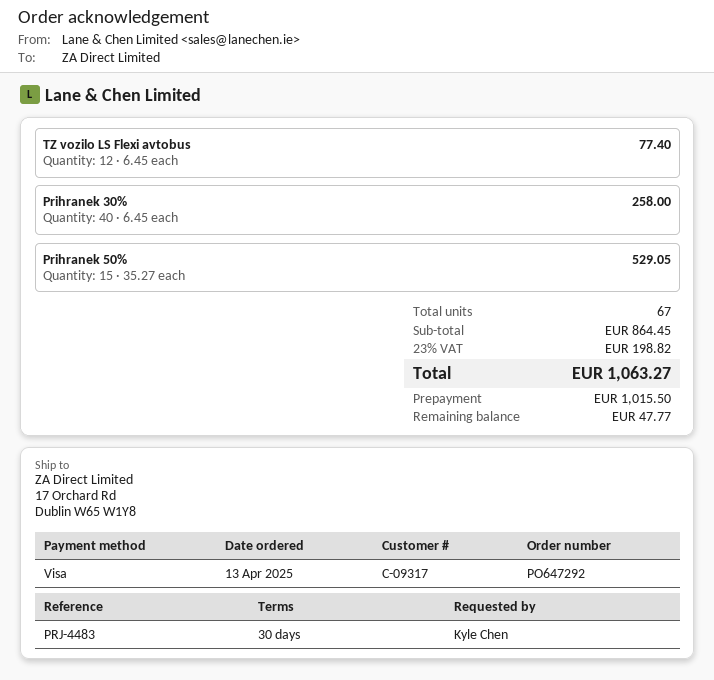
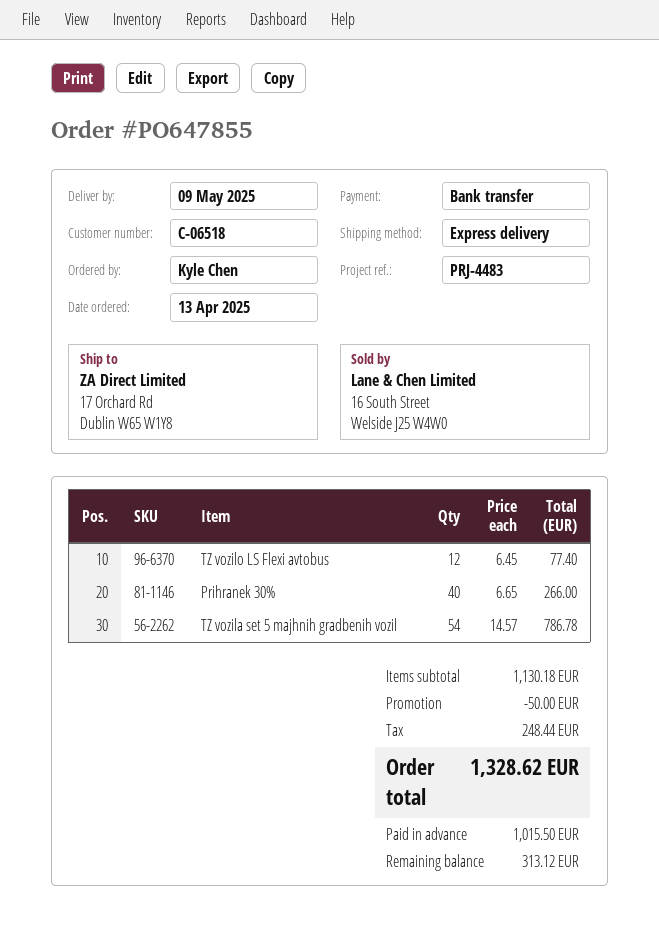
order number: PO647292 -> PO647855
customer number: C-09317 -> C-06518
payment method: Visa -> bank transfer
Prihranek 30%: 40 x 6.45 = 258.00 -> 40 x 6.65 = 266.00
Prihranek 50%: 15 x 35.27 = 529.05 -> none
TZ vozila set 5 majhnih gradbenih vozil: none -> 54 x 14.57 = 786.78
subtotal: 864.45 -> 1130.18
discount: none -> 50.00
tax: 198.82 -> 248.44
total: 1063.27 -> 1328.62
balance: 47.77 -> 313.12

